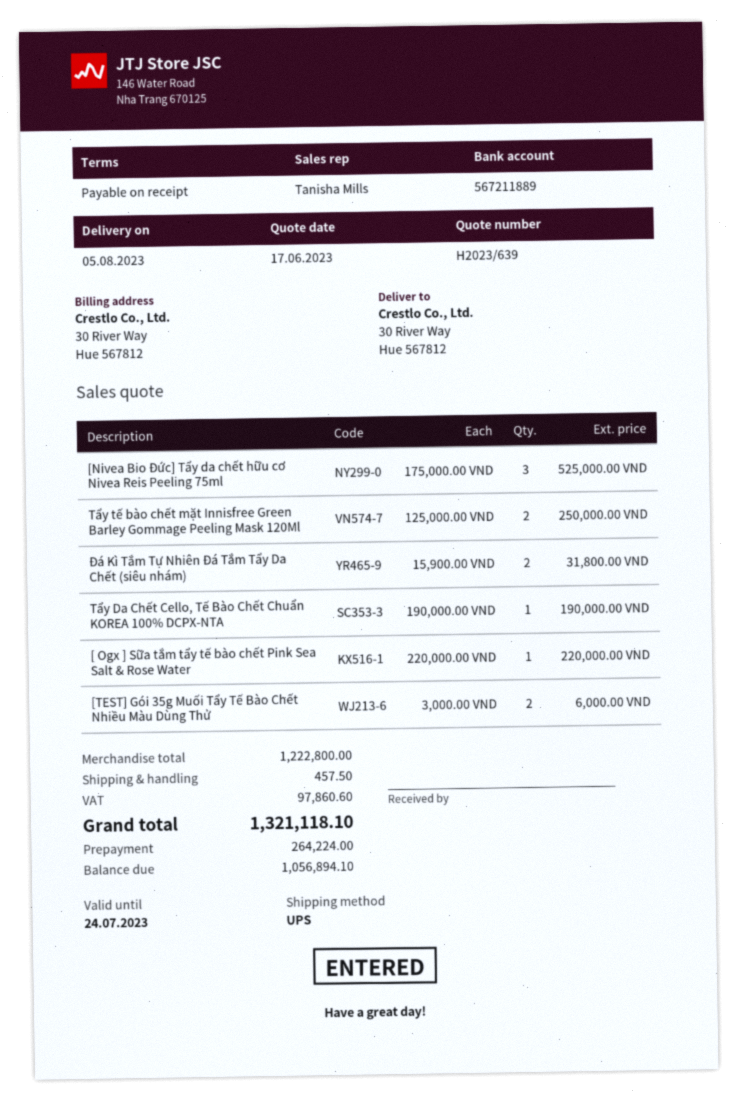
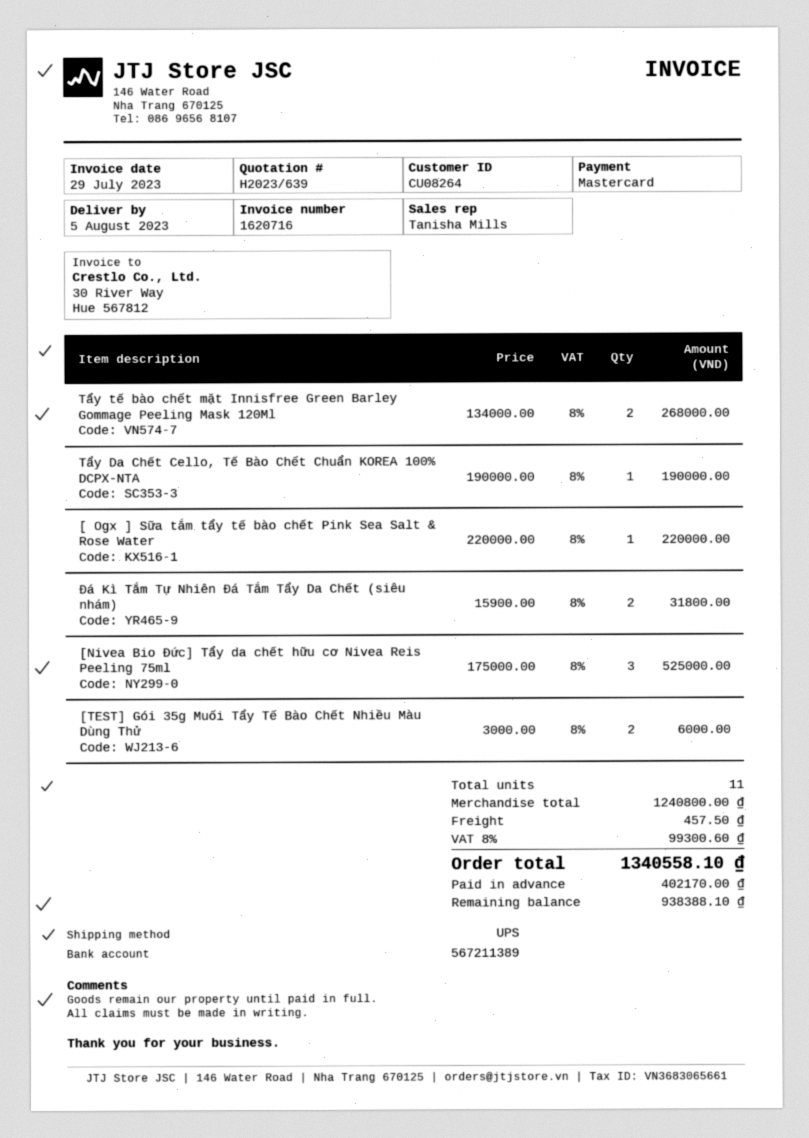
bank account: 567211889 -> 567211389
Tẩy tế bào chết mặt Innisfree Green Barley Gommage Peeling Mask 120Ml: 2 x 125000.00 = 250000.00 -> 2 x 134000.00 = 268000.00
subtotal: 1222800.00 -> 1240800.00
tax: 97860.60 -> 99300.60
total: 1321118.10 -> 1340558.10
deposit: 264224.00 -> 402170.00
balance: 1056894.10 -> 938388.10

